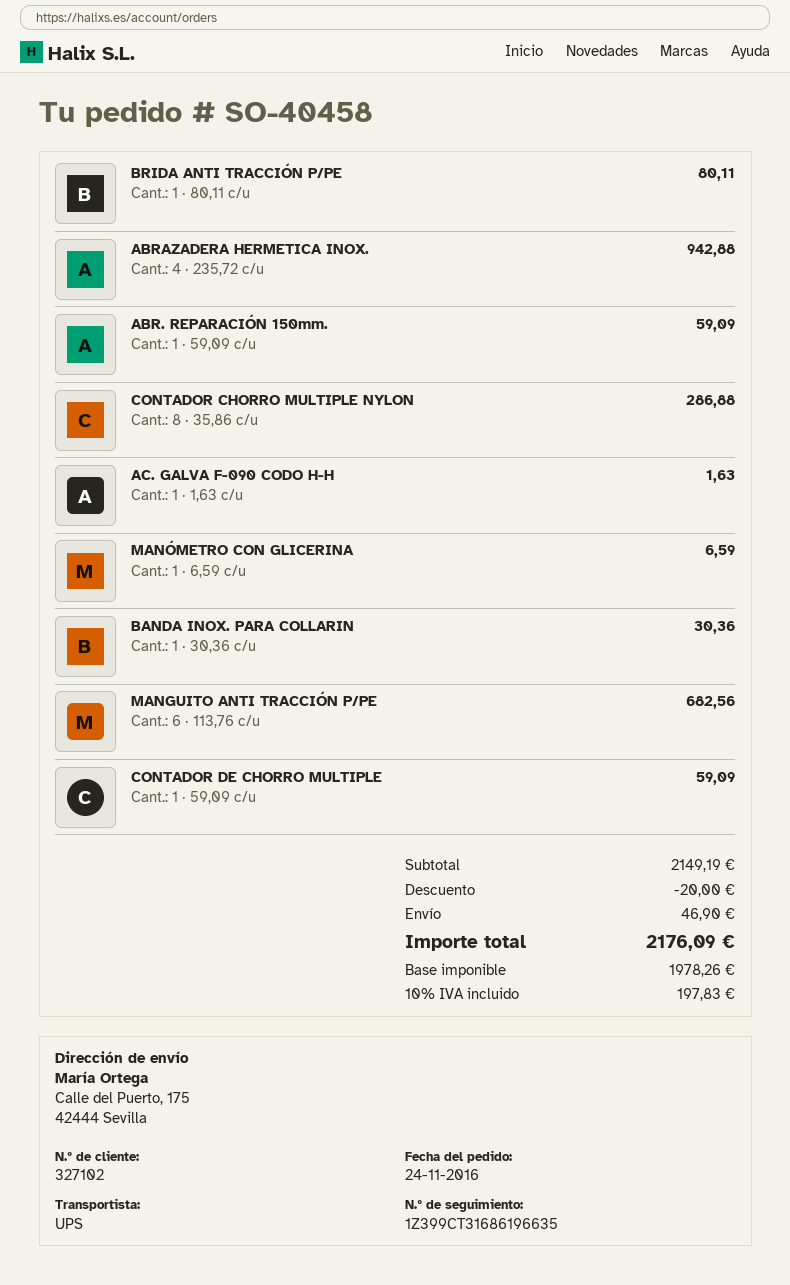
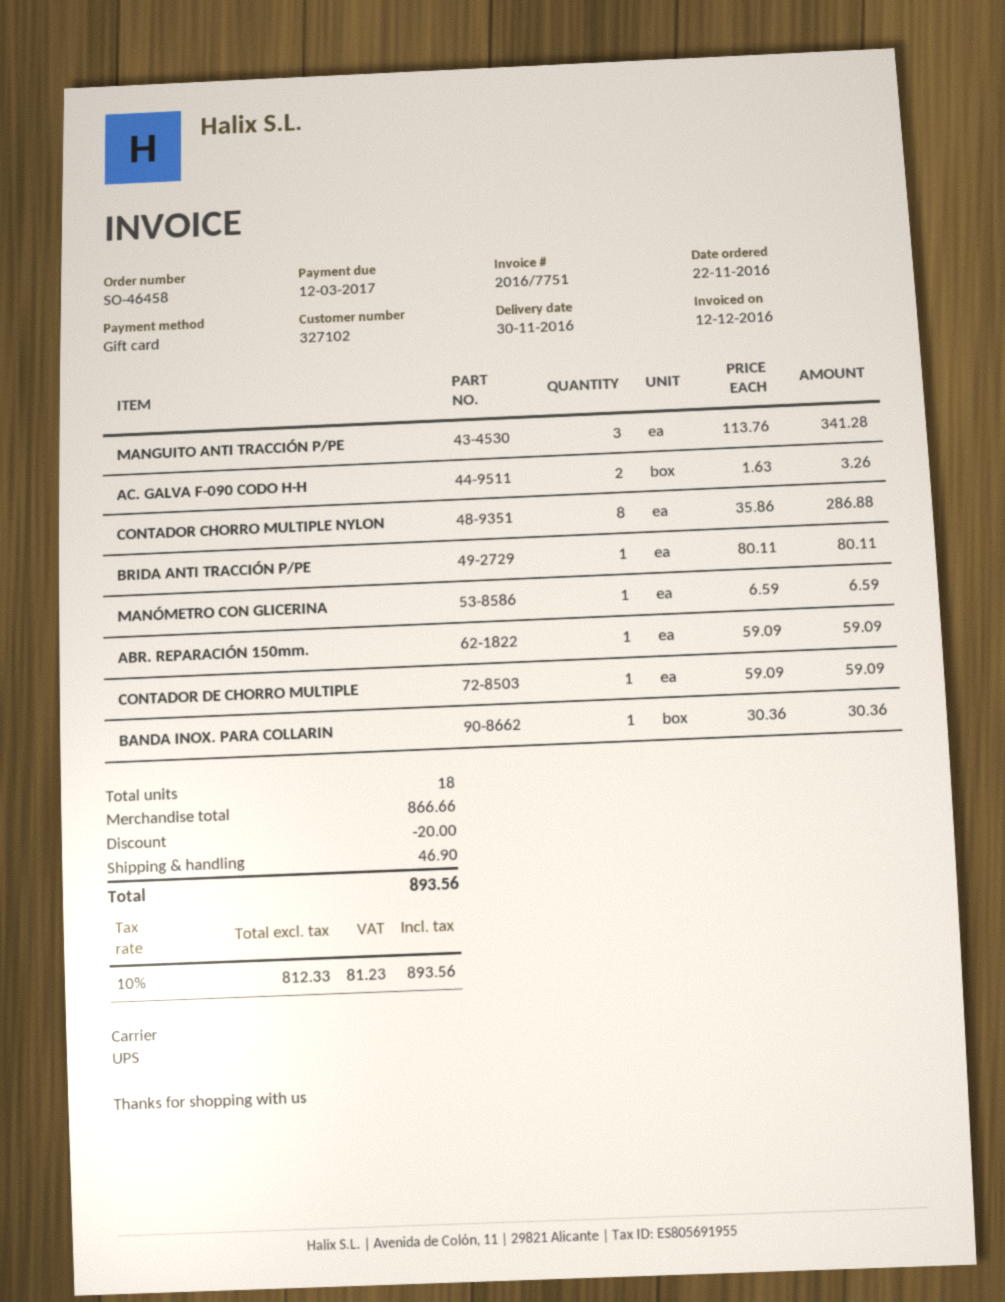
order number: SO-40458 -> SO-46458
order date: 2016-11-24 -> 2016-11-22
ABRAZADERA HERMETICA INOX.: 4 x 235.72 = 942.88 -> none
AC. GALVA F-090 CODO H-H: 1 x 1.63 = 1.63 -> 2 x 1.63 = 3.26
MANGUITO ANTI TRACCIÓN P/PE: 6 x 113.76 = 682.56 -> 3 x 113.76 = 341.28
subtotal: 2149.19 -> 866.66
net: 1978.26 -> 812.33
tax: 10% = 197.83 -> 10% = 81.23
total: 2176.09 -> 893.56

